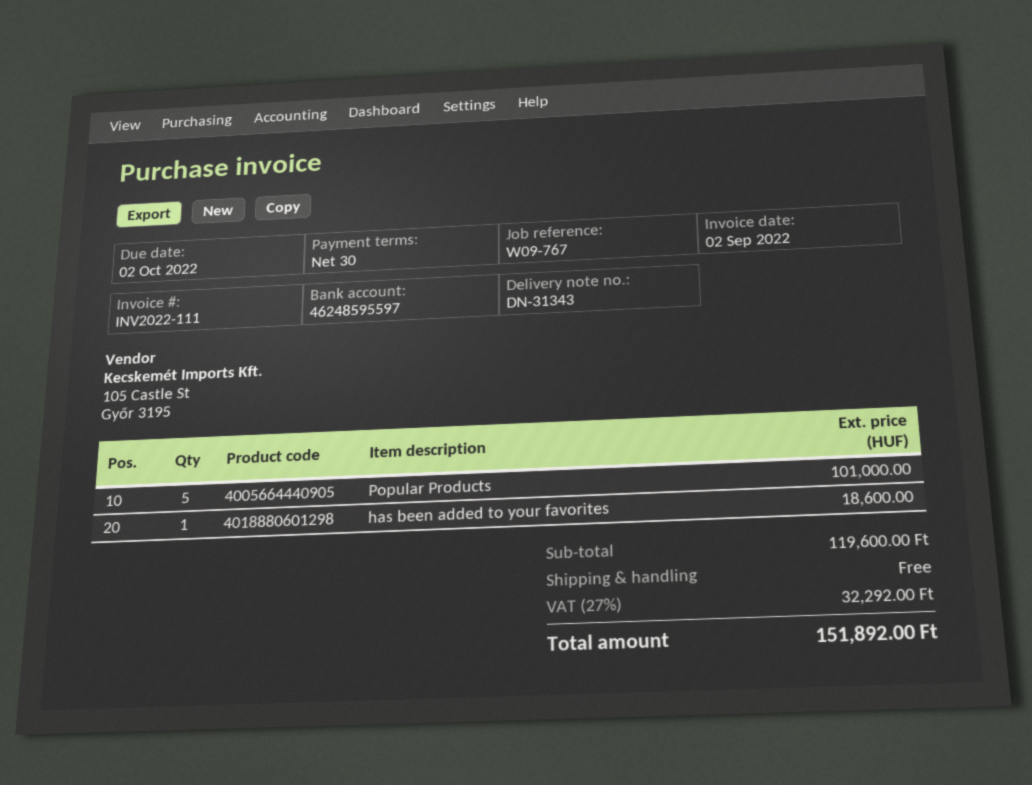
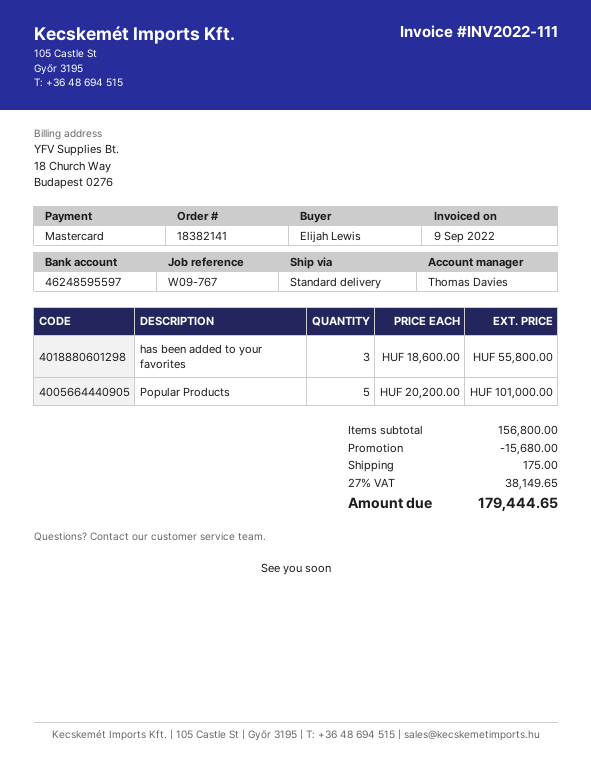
invoice date: 2022-09-02 -> 2022-09-09
has been added to your favorites: 1 for 18600.00 -> 3 for 55800.00
subtotal: 119600.00 -> 156800.00
discount: none -> 15680.00
shipping: 0.00 -> 175.00
tax: 27% = 32292.00 -> 27% = 38149.65
total: 151892.00 -> 179444.65

